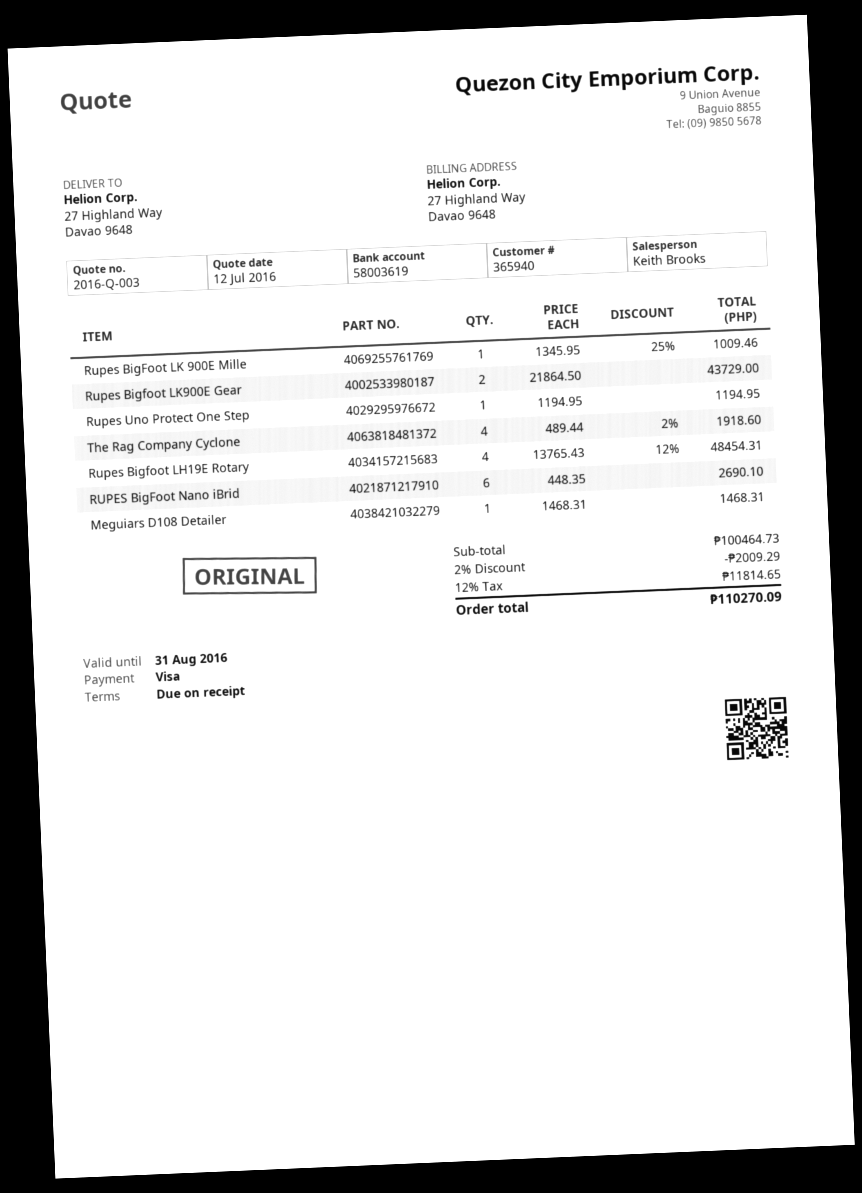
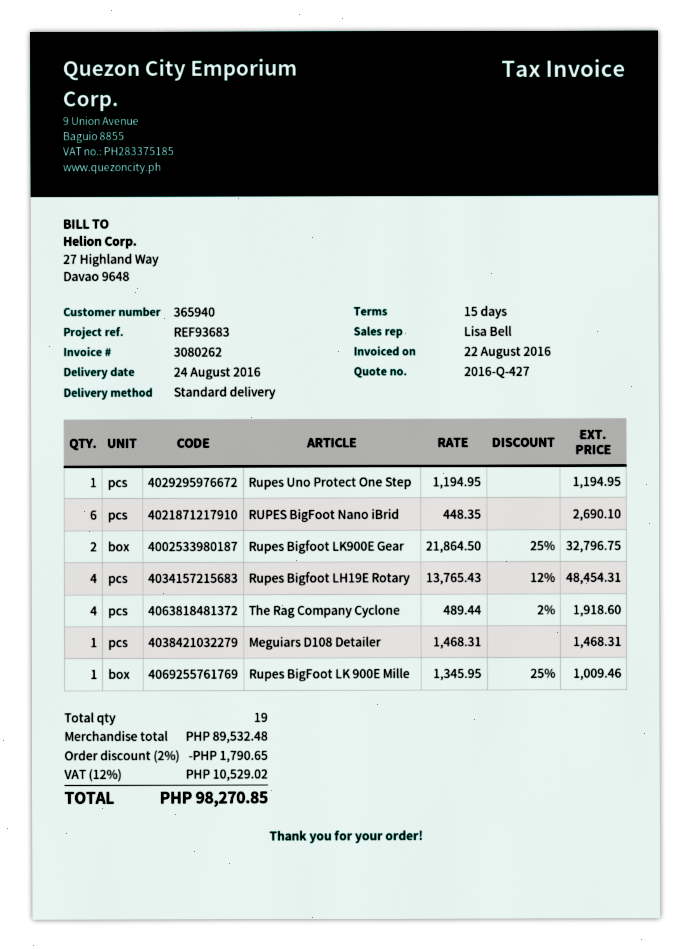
quote number: 2016-Q-003 -> 2016-Q-427
payment terms: on receipt -> 15 days
sales rep: Keith Brooks -> Lisa Bell
Rupes Bigfoot LK900E Gear: 2 x 21864.50 = 43729.00 -> 2 x 21864.50 - 25% = 32796.75
subtotal: 100464.73 -> 89532.48
discount: 2% = 2009.29 -> 2% = 1790.65
tax: 12% = 11814.65 -> 12% = 10529.02
total: 110270.09 -> 98270.85

